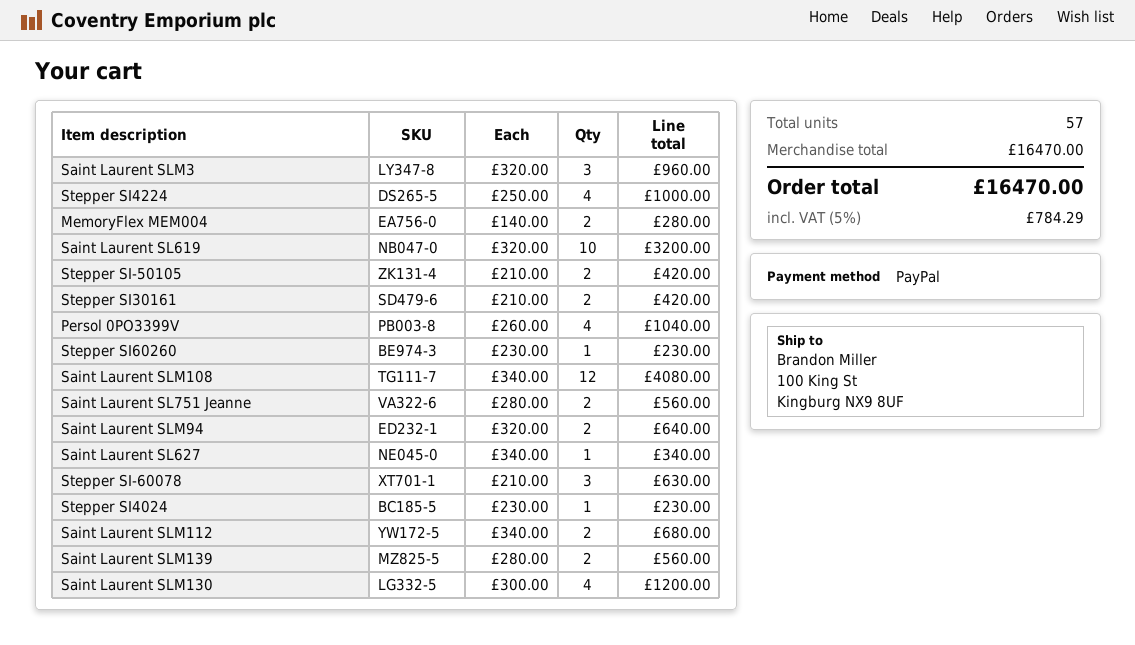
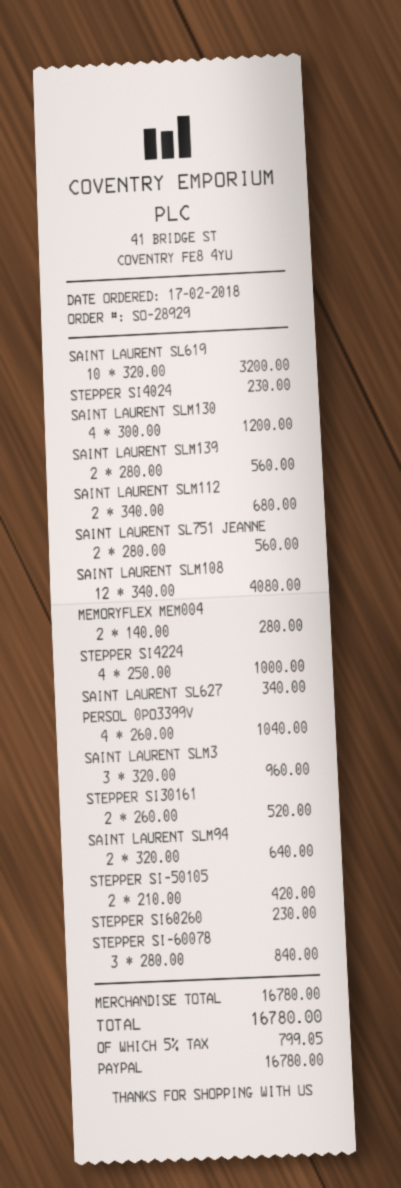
Stepper SI30161: 2 x 210.00 = 420.00 -> 2 x 260.00 = 520.00
Stepper SI-60078: 3 x 210.00 = 630.00 -> 3 x 280.00 = 840.00
subtotal: 16470.00 -> 16780.00
tax: 5% = 784.29 -> 5% = 799.05
total: 16470.00 -> 16780.00

